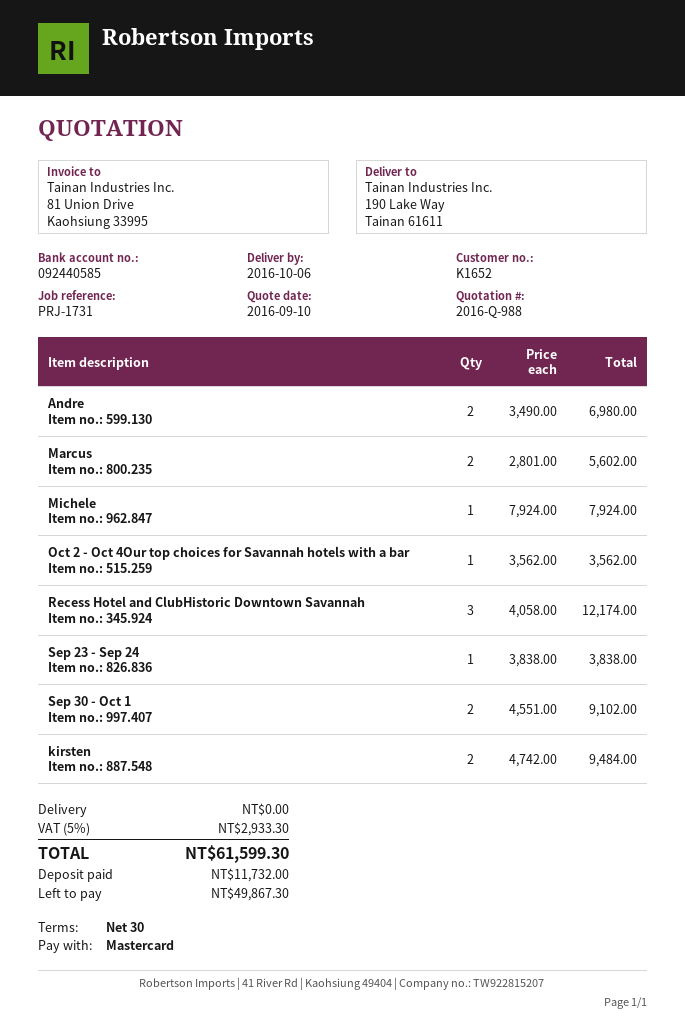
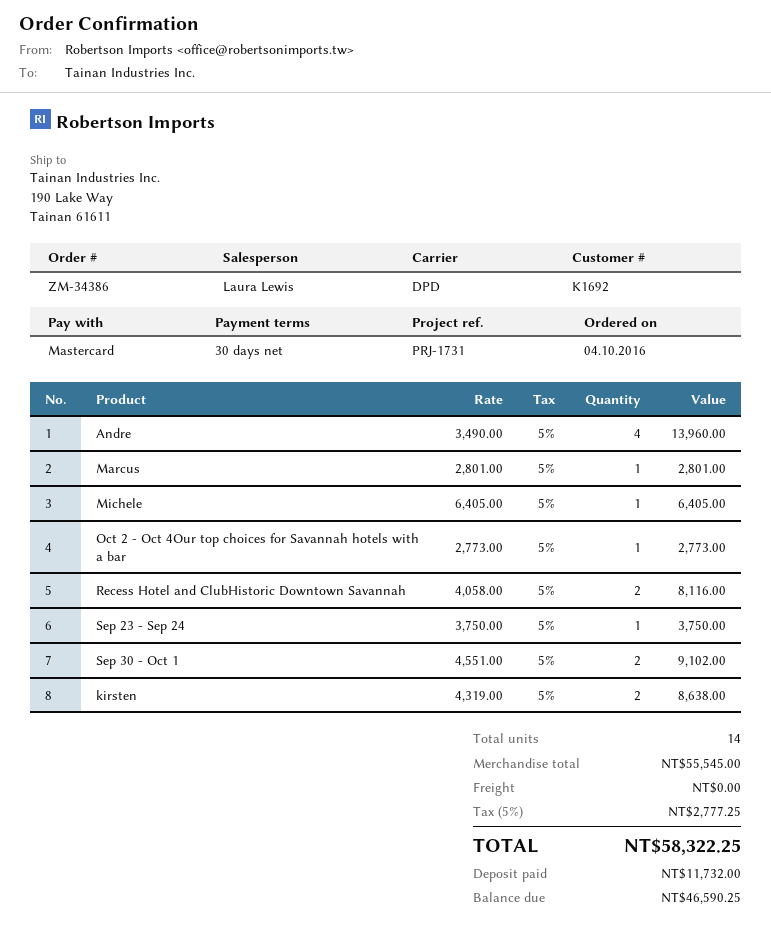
customer number: K1652 -> K1692
Andre: 2 x 3490.00 = 6980.00 -> 4 x 3490.00 = 13960.00
Marcus: 2 x 2801.00 = 5602.00 -> 1 x 2801.00 = 2801.00
Michele: 1 x 7924.00 = 7924.00 -> 1 x 6405.00 = 6405.00
Oct 2 - Oct 4Our top choices for Savannah hotels with a bar: 1 x 3562.00 = 3562.00 -> 1 x 2773.00 = 2773.00
Recess Hotel and ClubHistoric Downtown Savannah: 3 x 4058.00 = 12174.00 -> 2 x 4058.00 = 8116.00
Sep 23 - Sep 24: 1 x 3838.00 = 3838.00 -> 1 x 3750.00 = 3750.00
kirsten: 2 x 4742.00 = 9484.00 -> 2 x 4319.00 = 8638.00
tax: 5% = 2933.30 -> 5% = 2777.25
total: 61599.30 -> 58322.25
balance: 49867.30 -> 46590.25

